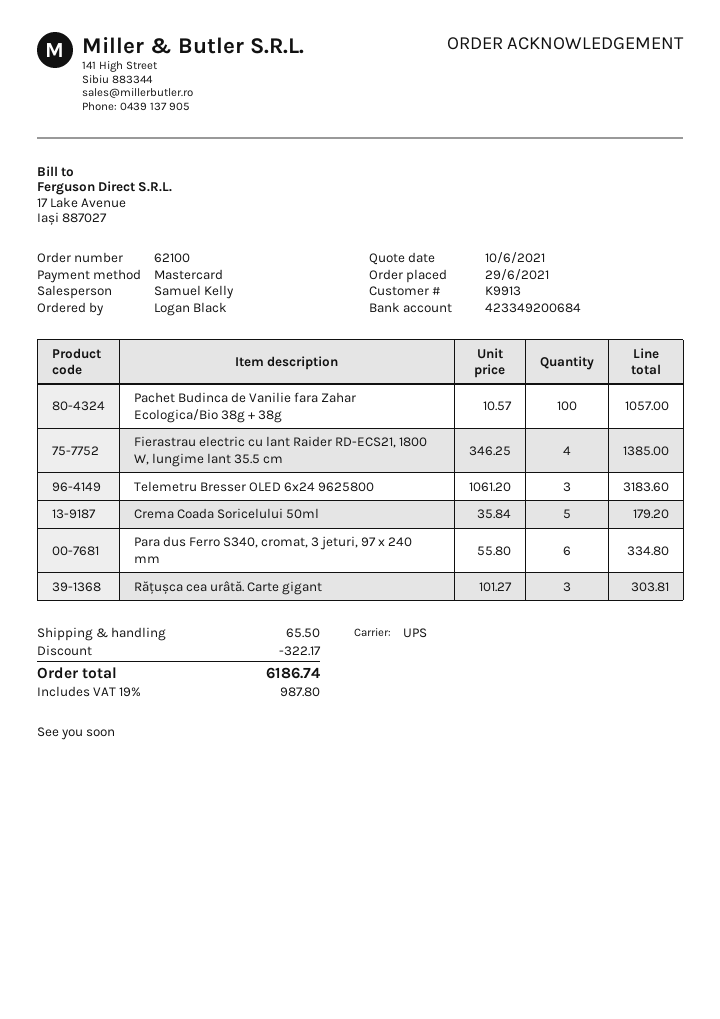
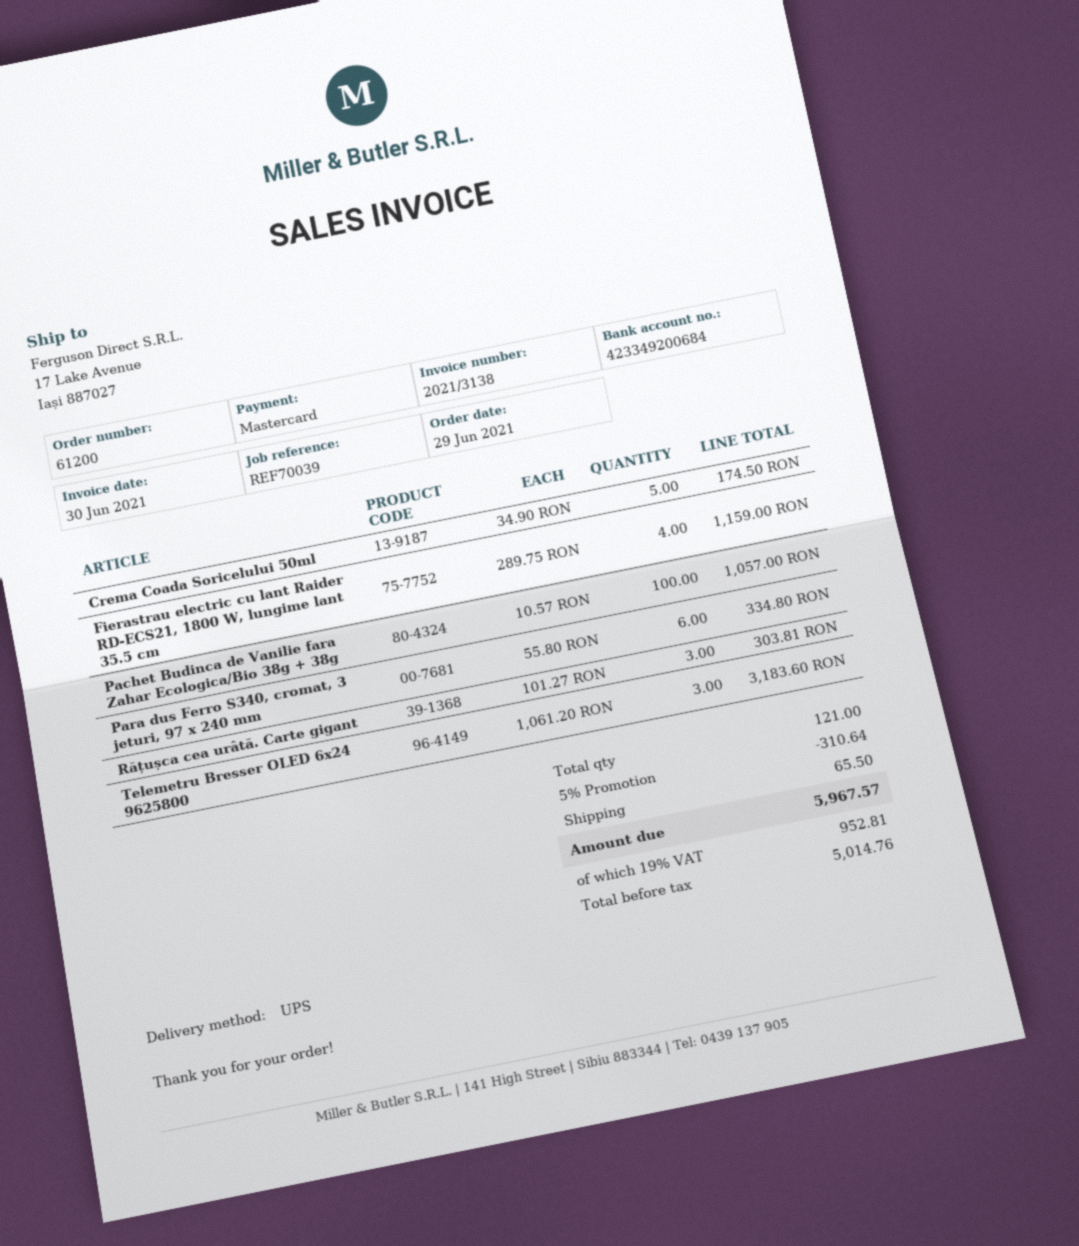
order number: 62100 -> 61200
Fierastrau electric cu lant Raider RD-ECS21, 1800 W, lungime lant 35.5 cm: 4 x 346.25 = 1385.00 -> 4 x 289.75 = 1159.00
Crema Coada Soricelului 50ml: 5 x 35.84 = 179.20 -> 5 x 34.90 = 174.50
discount: 322.17 -> 310.64
tax: 19% = 987.80 -> 19% = 952.81
total: 6186.74 -> 5967.57

